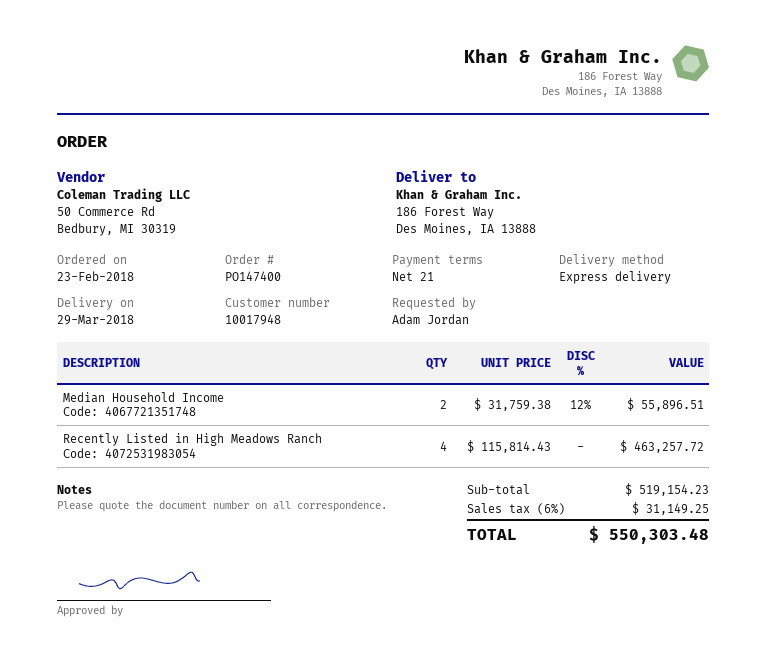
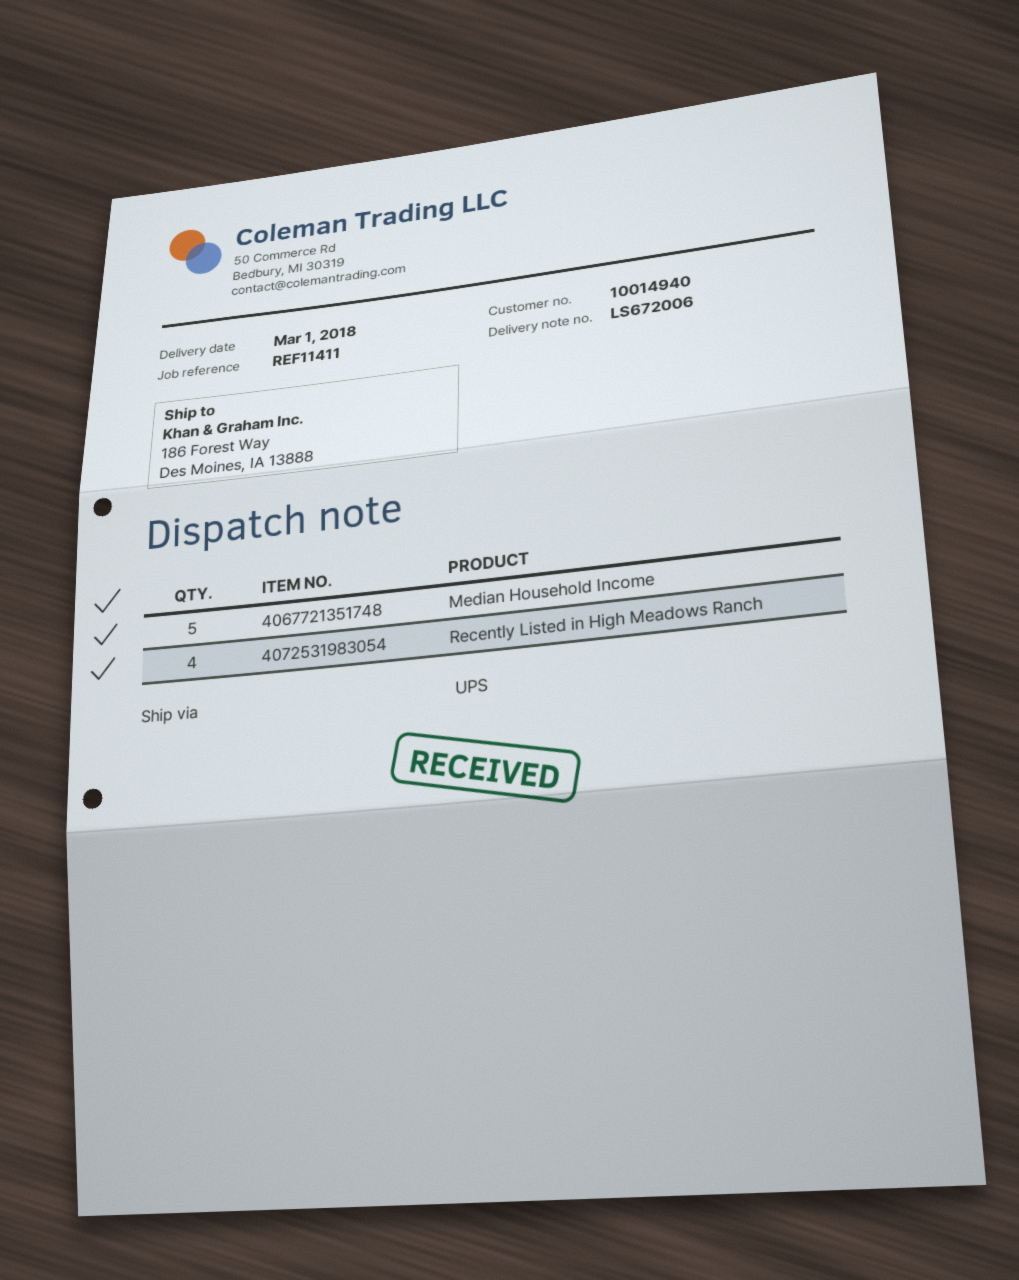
delivery date: 2018-03-29 -> 2018-03-01
customer number: 10017948 -> 10014940
shipping method: express -> UPS
Median Household Income: 2 -> 5

